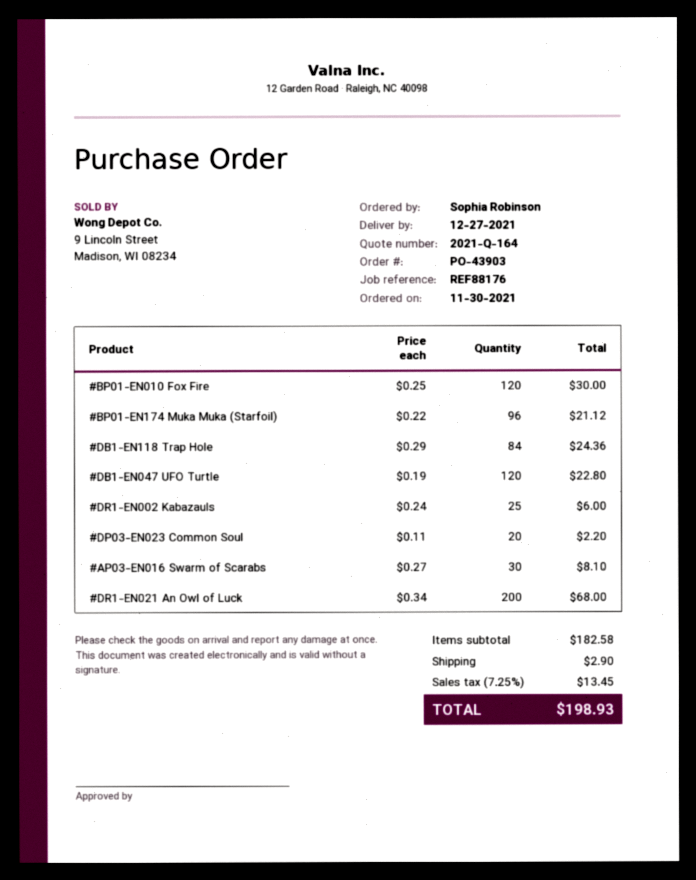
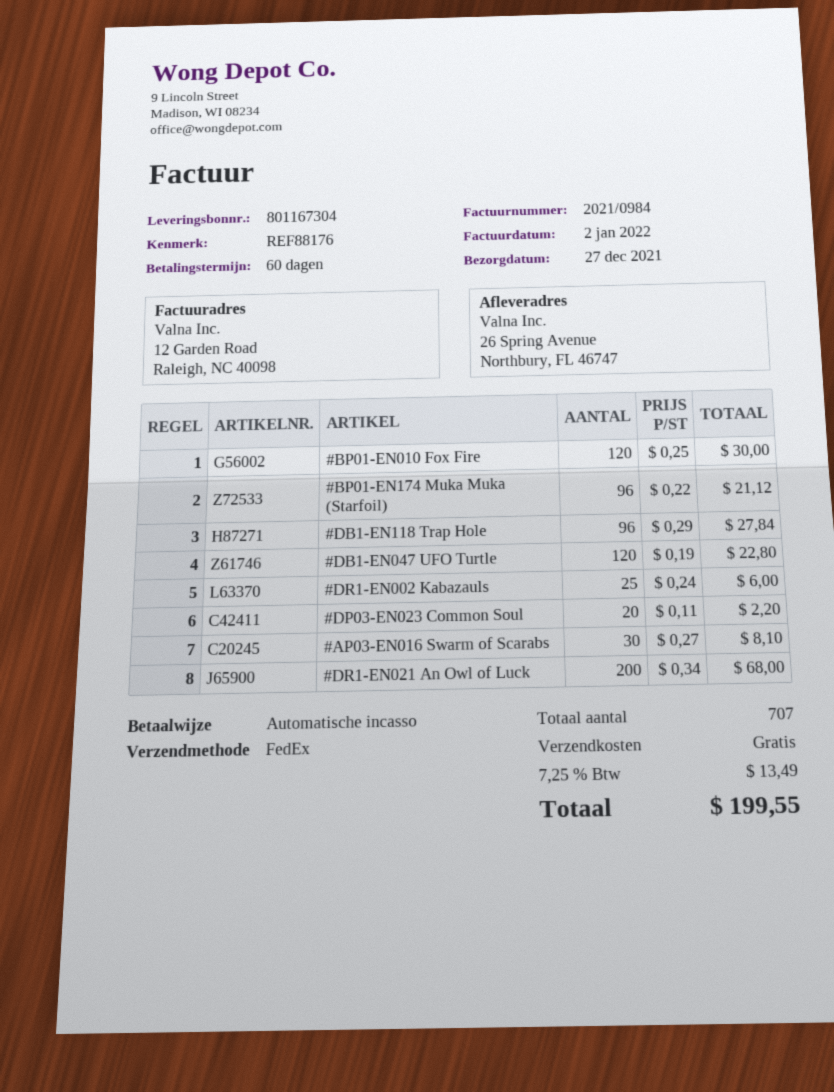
#DB1-EN118 Trap Hole: 84 x 0.29 = 24.36 -> 96 x 0.29 = 27.84
shipping: 2.90 -> 0.00
tax: 7.25% = 13.45 -> 7.25% = 13.49
total: 198.93 -> 199.55

